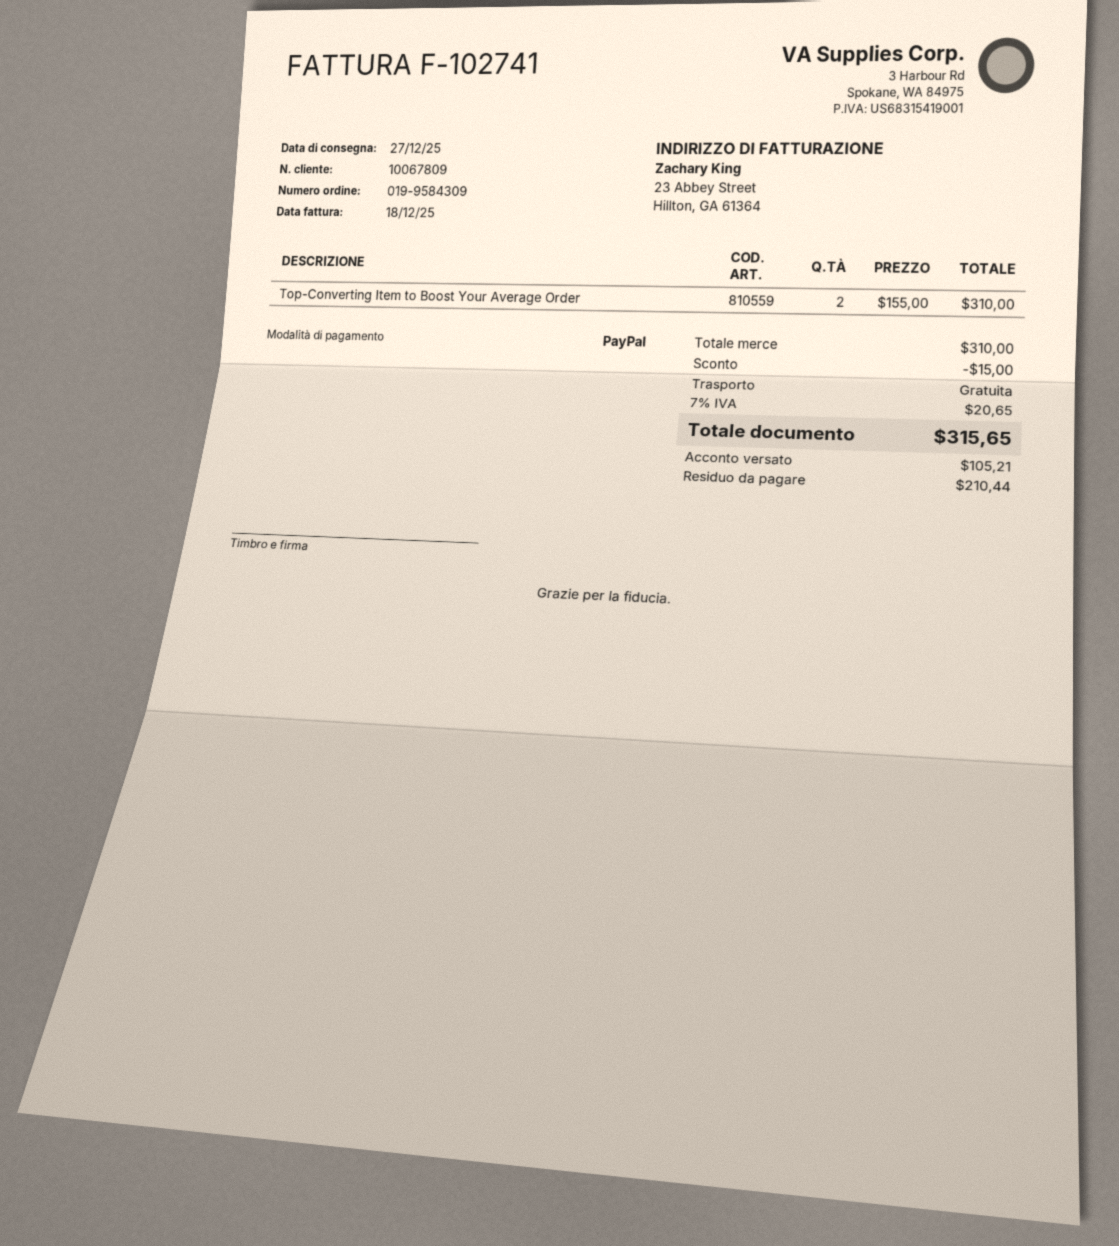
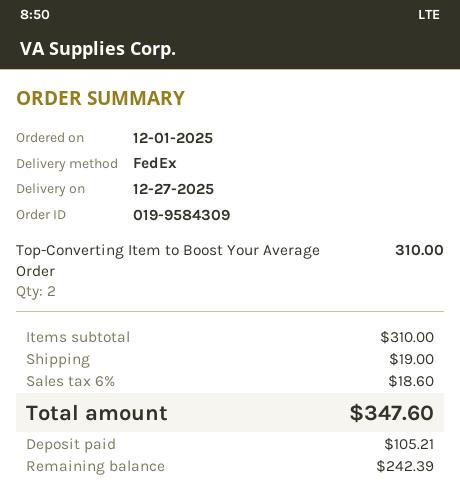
discount: 15.00 -> none
shipping: 0.00 -> 19.00
tax: 7% = 20.65 -> 6% = 18.60
total: 315.65 -> 347.60
balance: 210.44 -> 242.39

